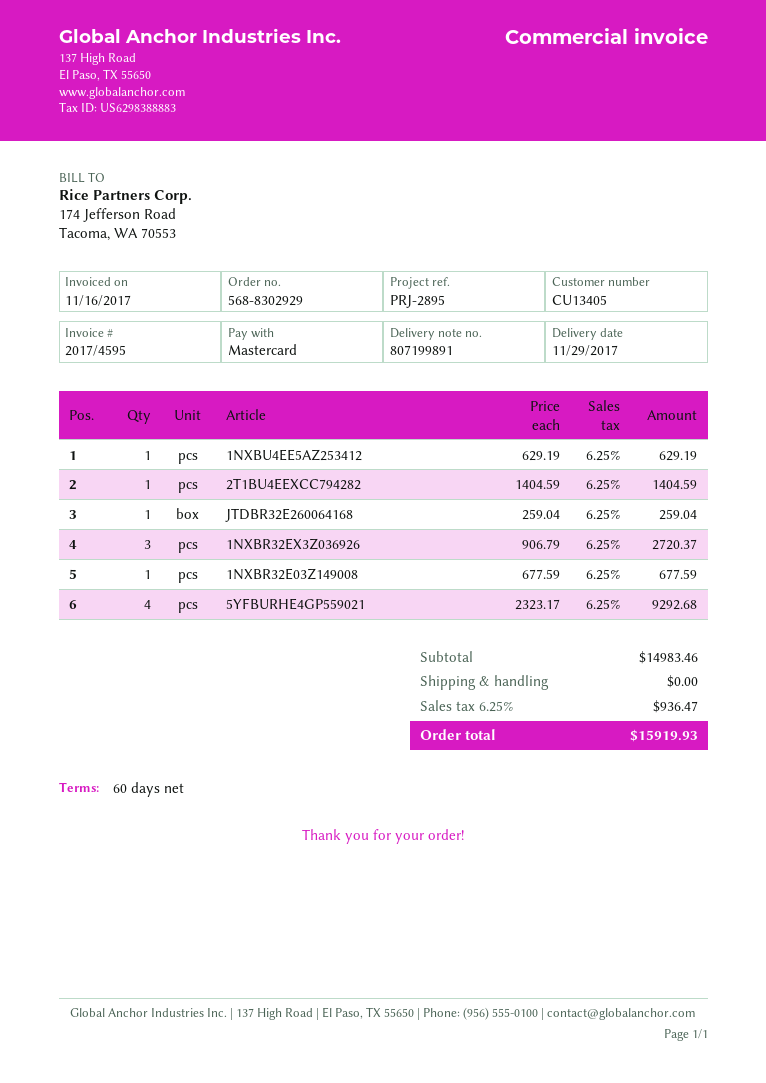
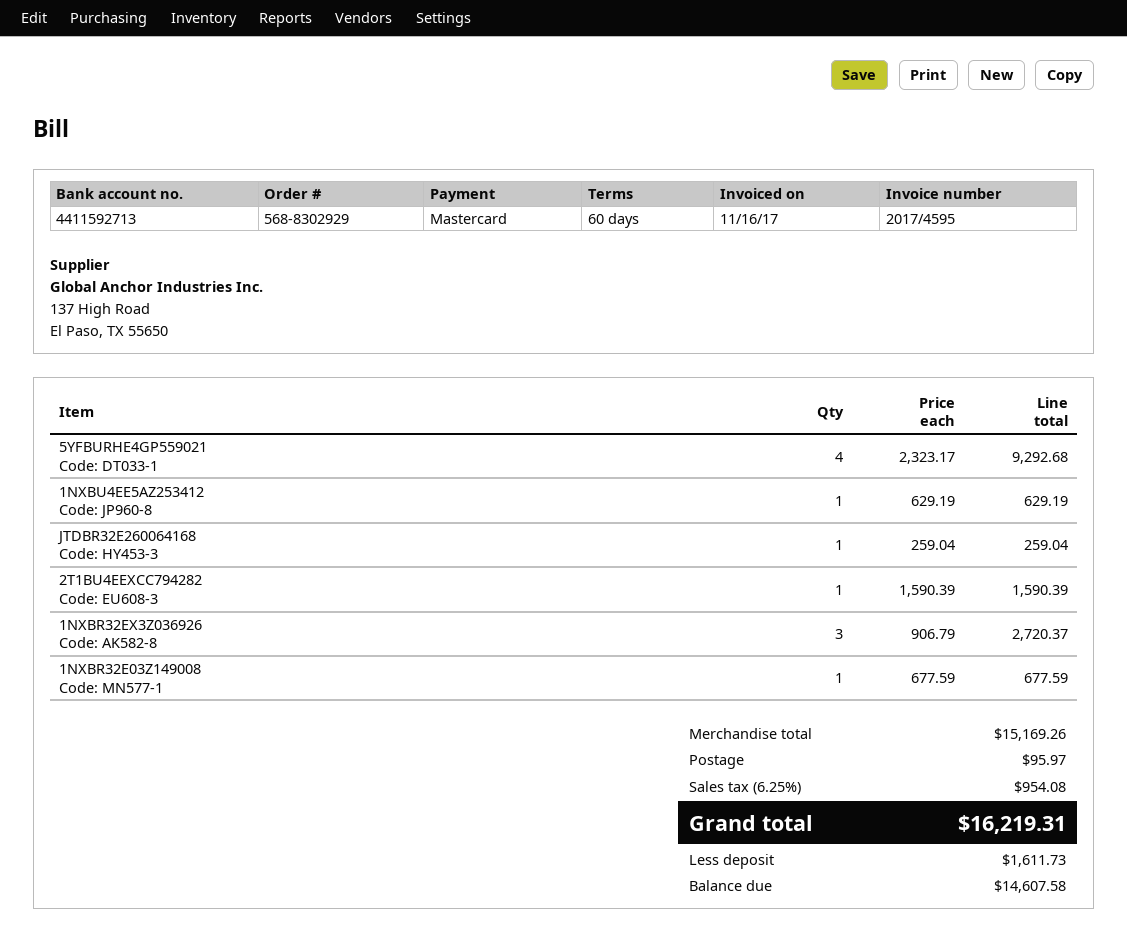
2T1BU4EEXCC794282: 1 x 1404.59 = 1404.59 -> 1 x 1590.39 = 1590.39
subtotal: 14983.46 -> 15169.26
shipping: 0.00 -> 95.97
tax: 6.25% = 936.47 -> 6.25% = 954.08
total: 15919.93 -> 16219.31

